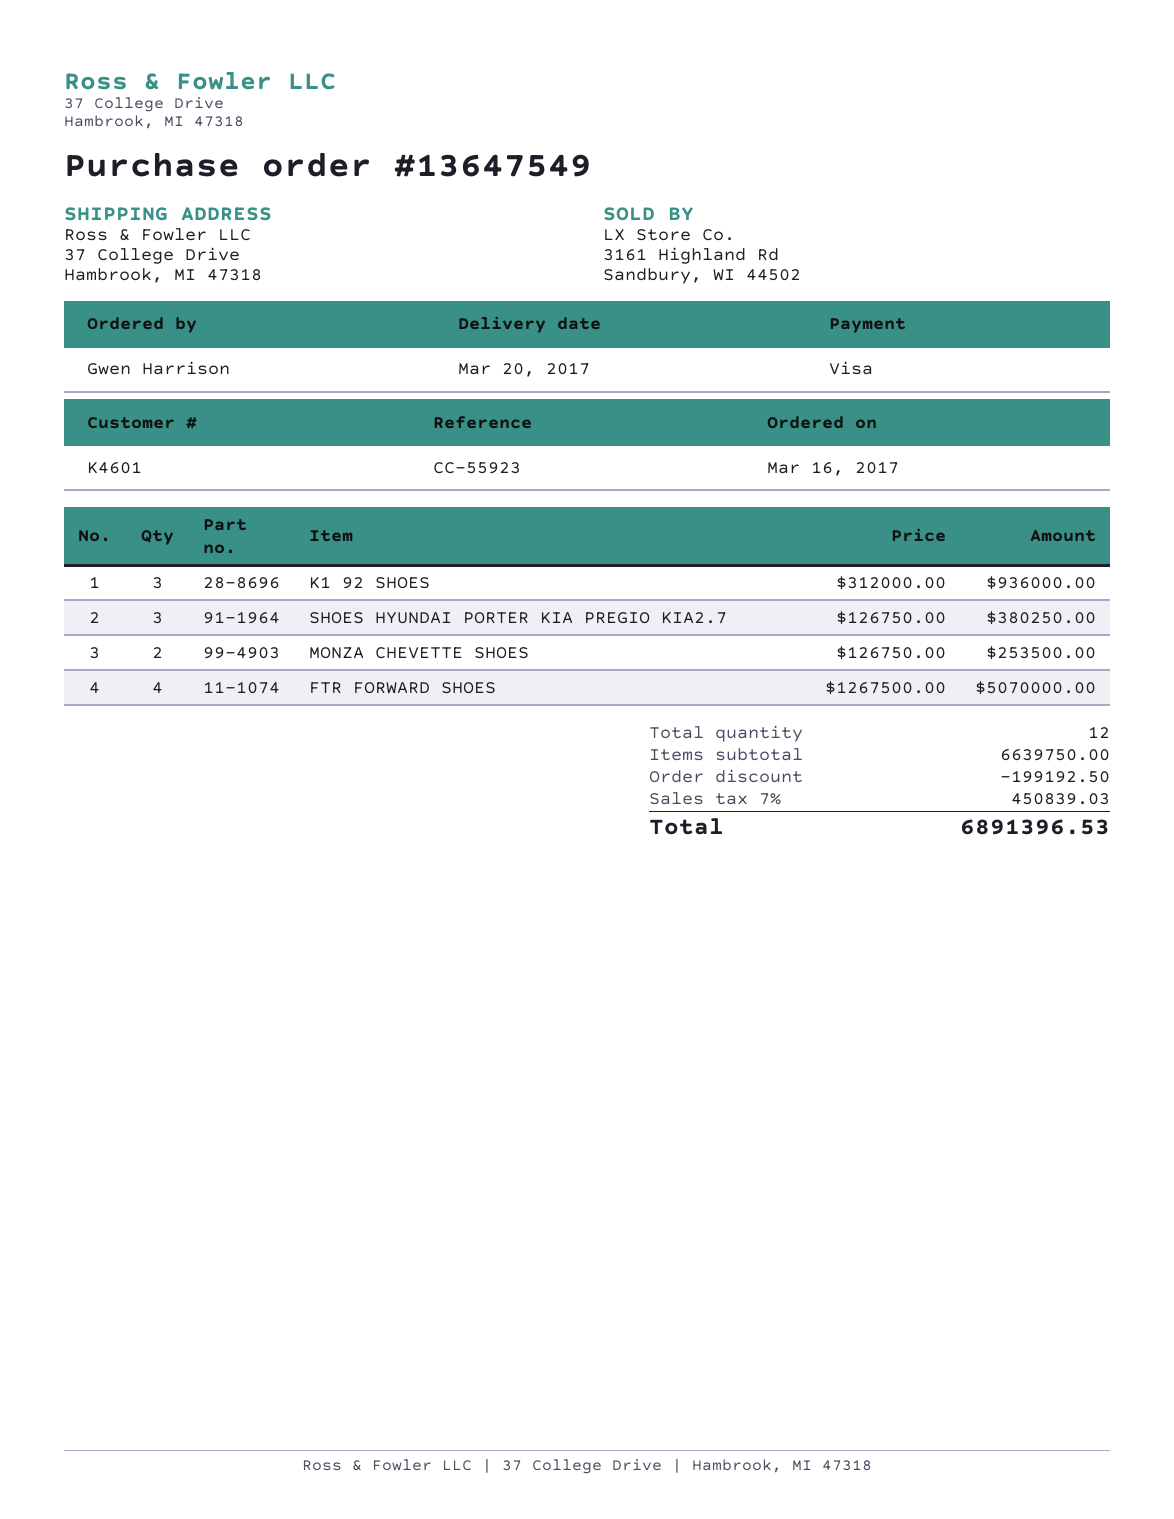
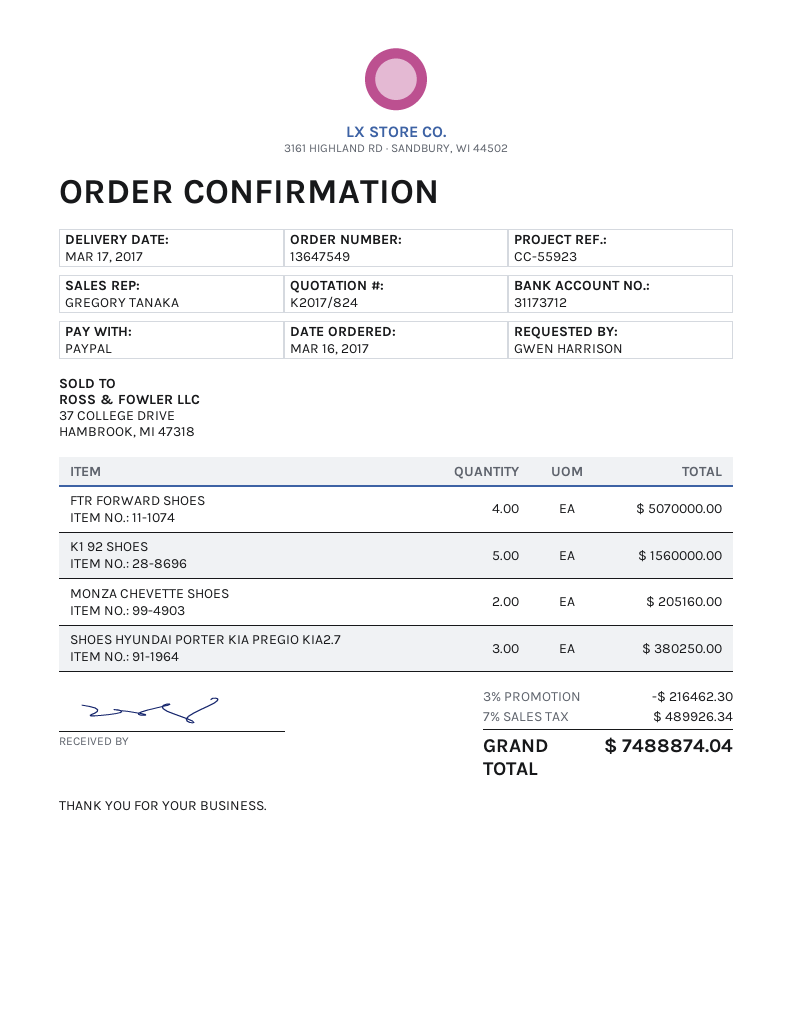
delivery date: 2017-03-20 -> 2017-03-17
payment method: Visa -> PayPal
K1 92 SHOES: 3 for 936000.00 -> 5 for 1560000.00
MONZA CHEVETTE SHOES: 2 for 253500.00 -> 2 for 205160.00
discount: 199192.50 -> 216462.30
tax: 7% = 450839.03 -> 7% = 489926.34
total: 6891396.53 -> 7488874.04

